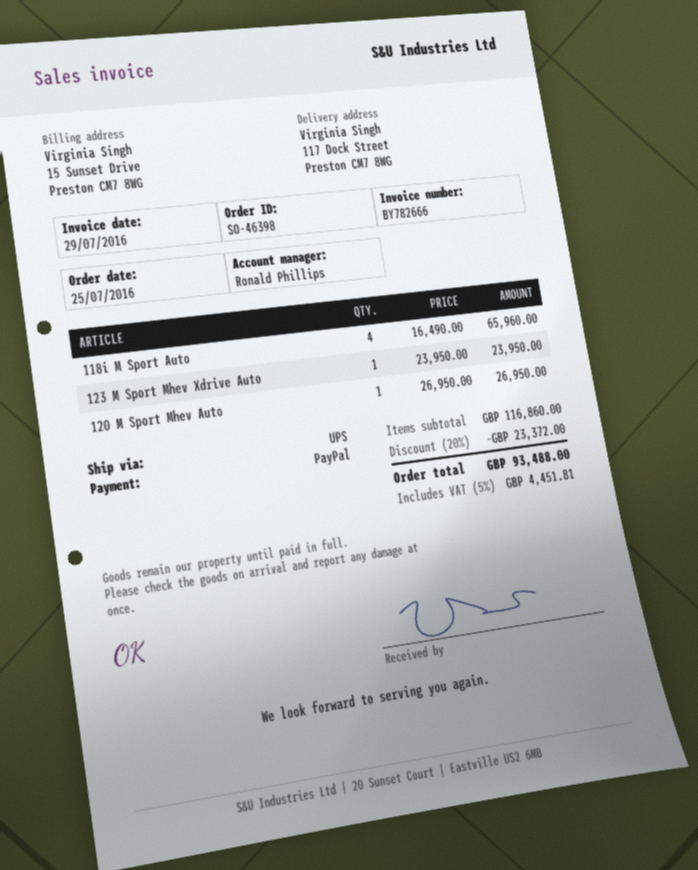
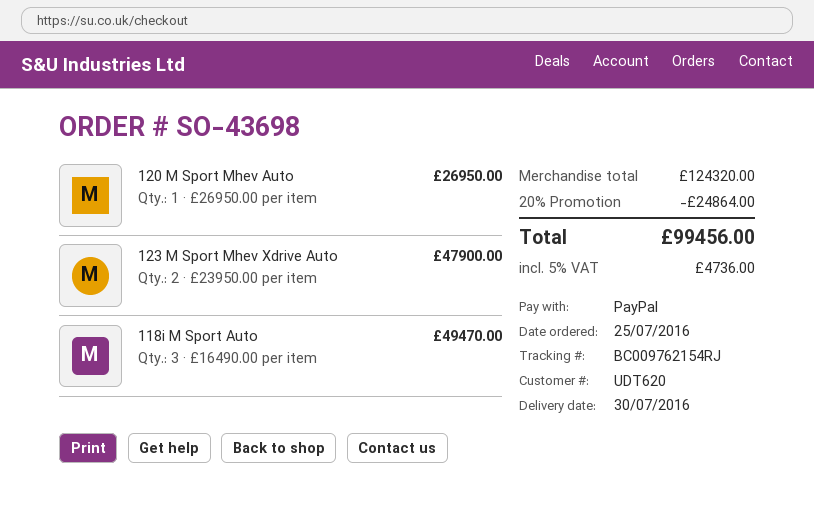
order number: SO-46398 -> SO-43698
118i M Sport Auto: 4 x 16490.00 = 65960.00 -> 3 x 16490.00 = 49470.00
123 M Sport Mhev Xdrive Auto: 1 x 23950.00 = 23950.00 -> 2 x 23950.00 = 47900.00
subtotal: 116860.00 -> 124320.00
discount: 20% = 23372.00 -> 20% = 24864.00
tax: 5% = 4451.81 -> 5% = 4736.00
total: 93488.00 -> 99456.00

